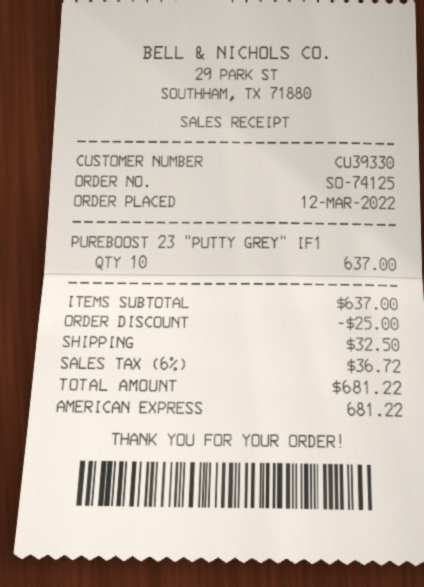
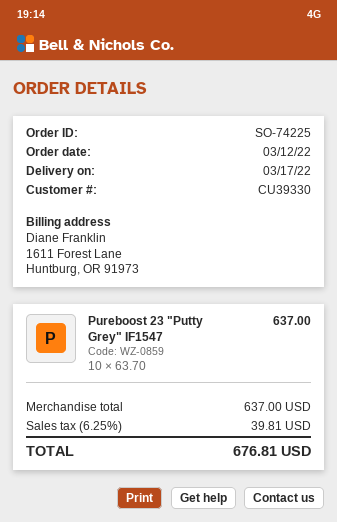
order number: SO-74125 -> SO-74225
discount: 25.00 -> none
shipping: 32.50 -> none
tax: 6% = 36.72 -> 6.25% = 39.81
total: 681.22 -> 676.81

